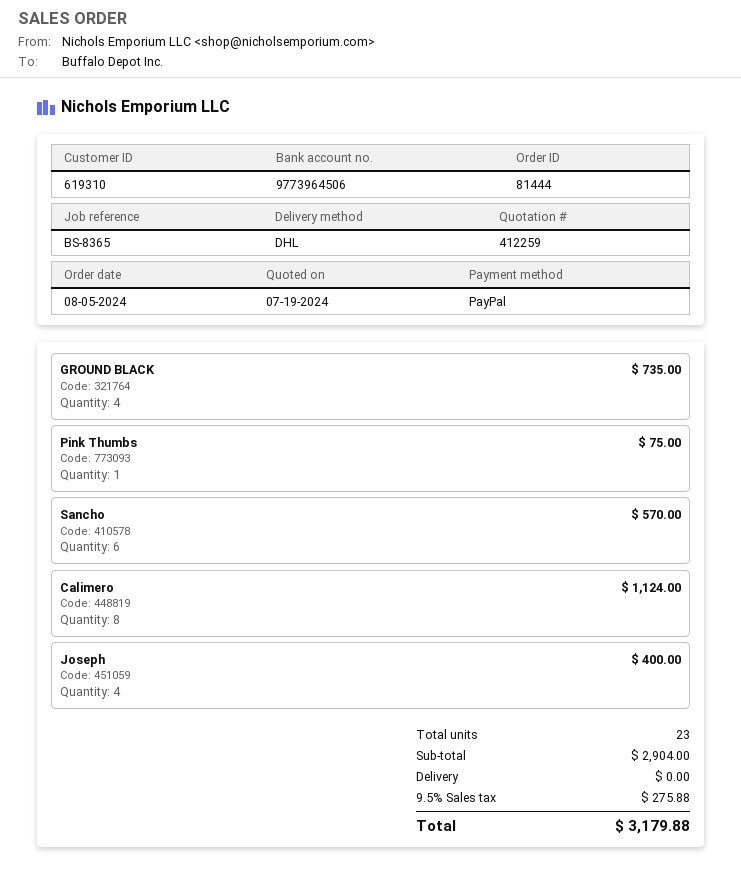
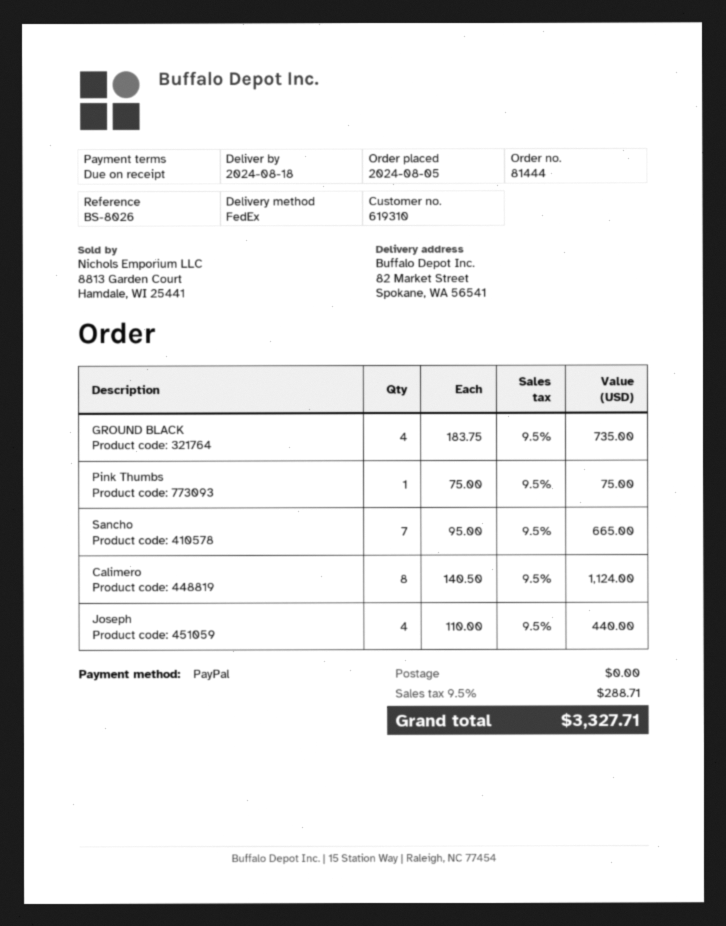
reference: BS-8365 -> BS-8026
shipping method: DHL -> FedEx
Sancho: 6 for 570.00 -> 7 for 665.00
Joseph: 4 for 400.00 -> 4 for 440.00
tax: 9.5% = 275.88 -> 9.5% = 288.71
total: 3179.88 -> 3327.71

